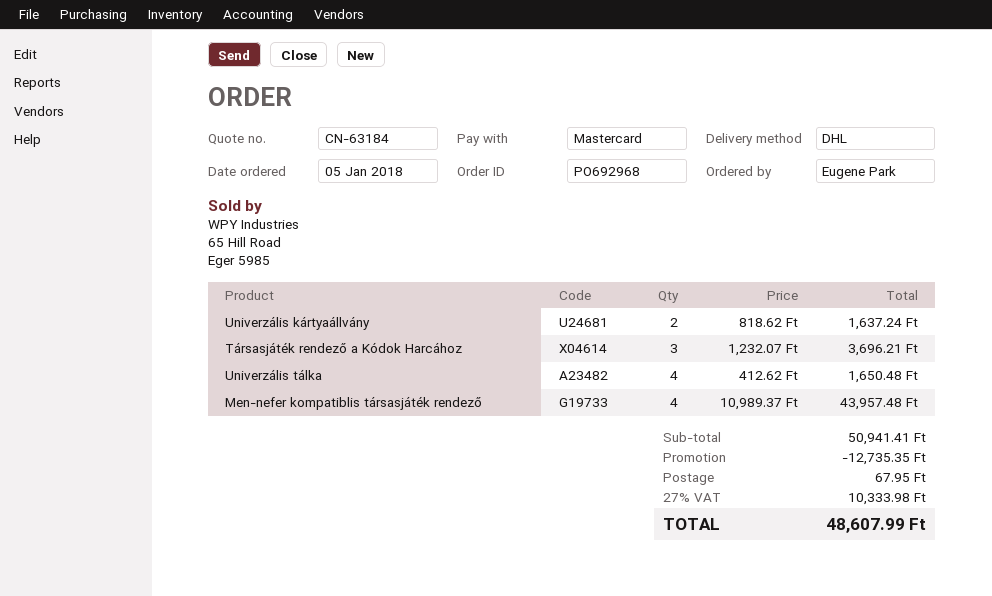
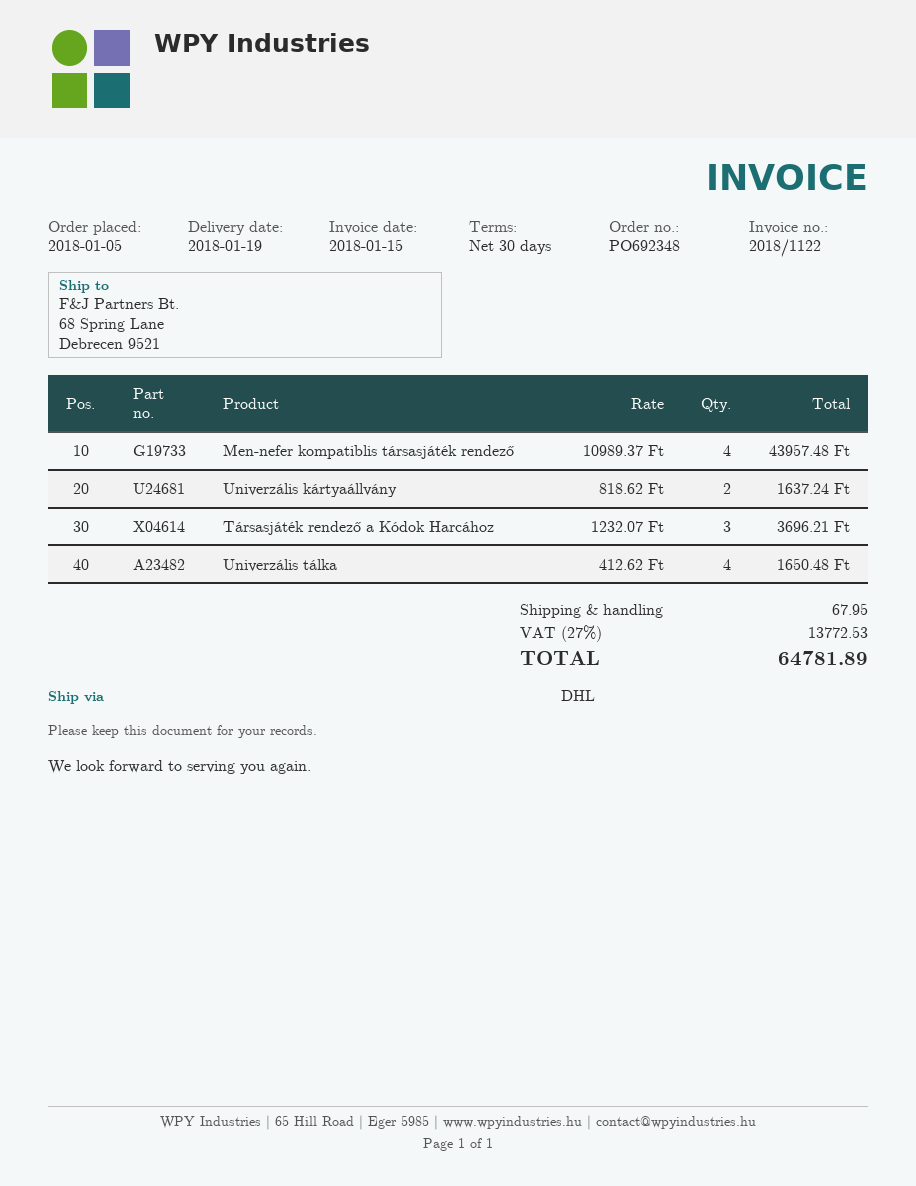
order number: PO692968 -> PO692348
discount: 12735.35 -> none
tax: 27% = 10333.98 -> 27% = 13772.53
total: 48607.99 -> 64781.89

